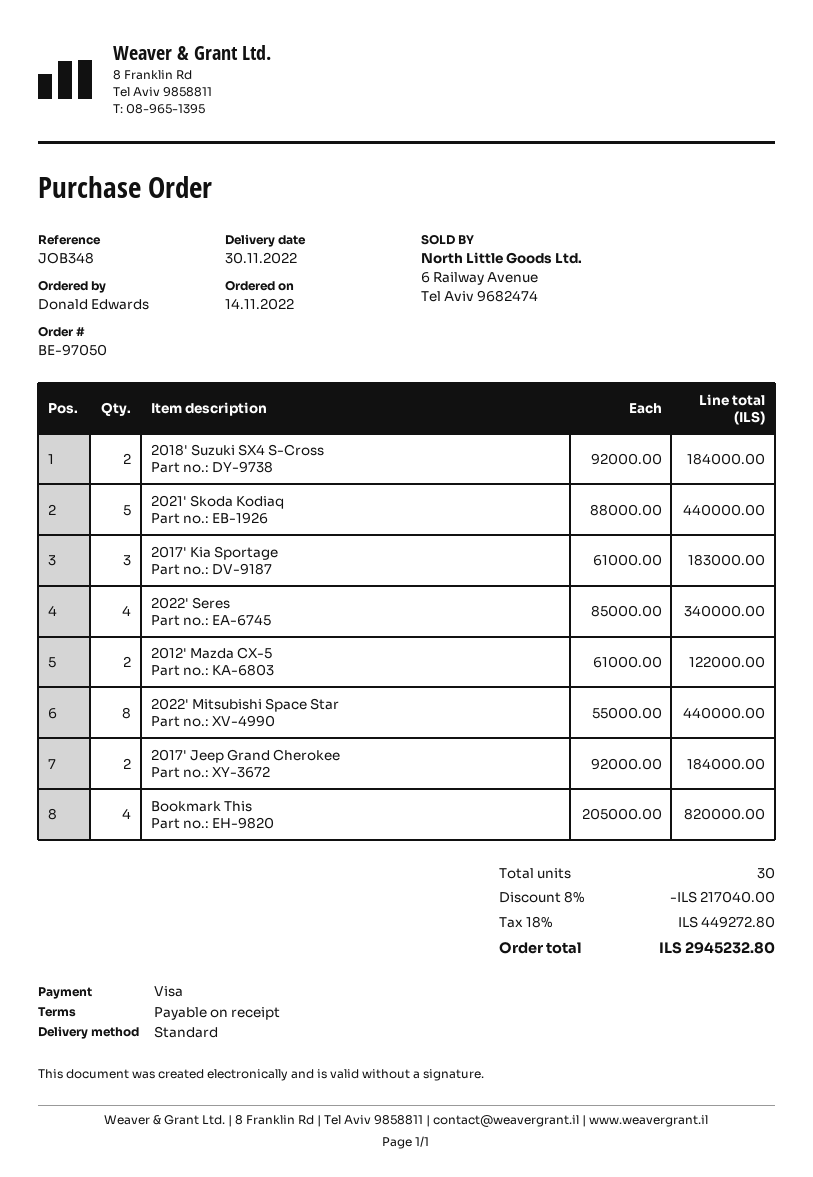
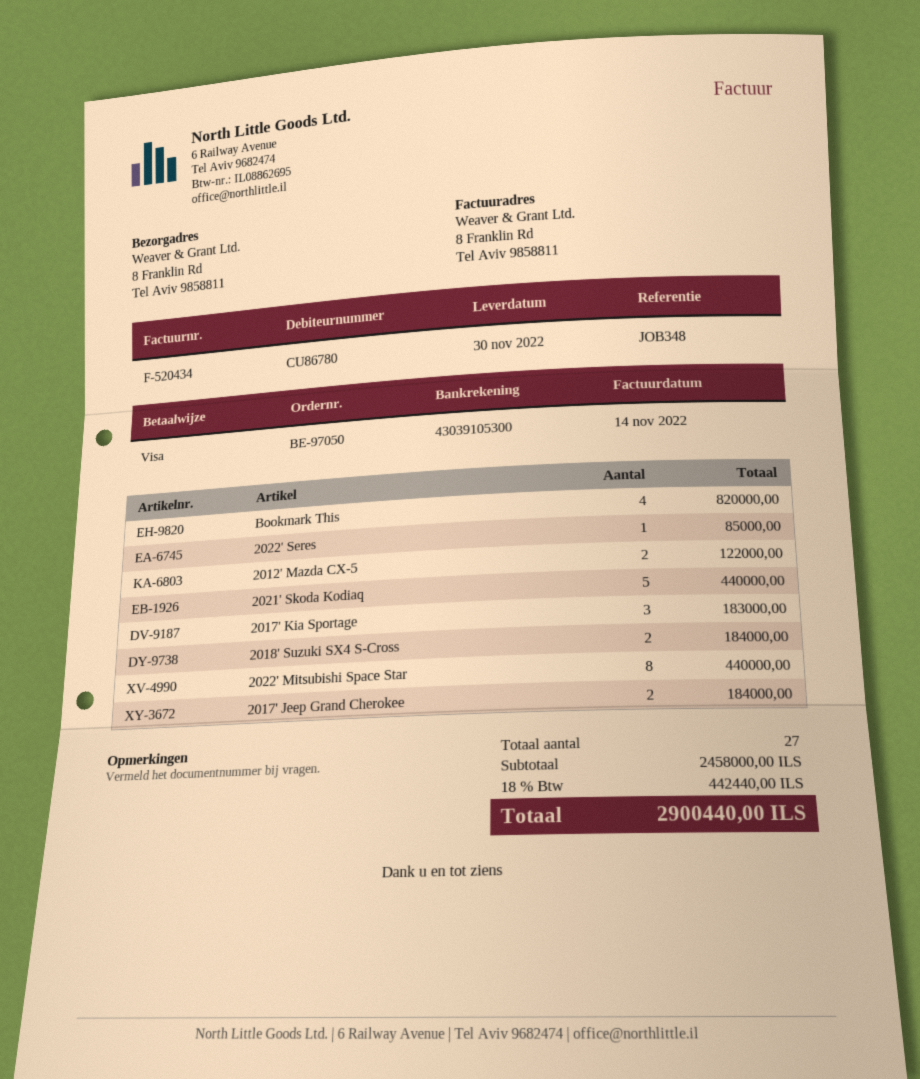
2022' Seres: 4 for 340000.00 -> 1 for 85000.00
total quantity: 30 -> 27
discount: 8% = 217040.00 -> none
tax: 18% = 449272.80 -> 18% = 442440.00
total: 2945232.80 -> 2900440.00

